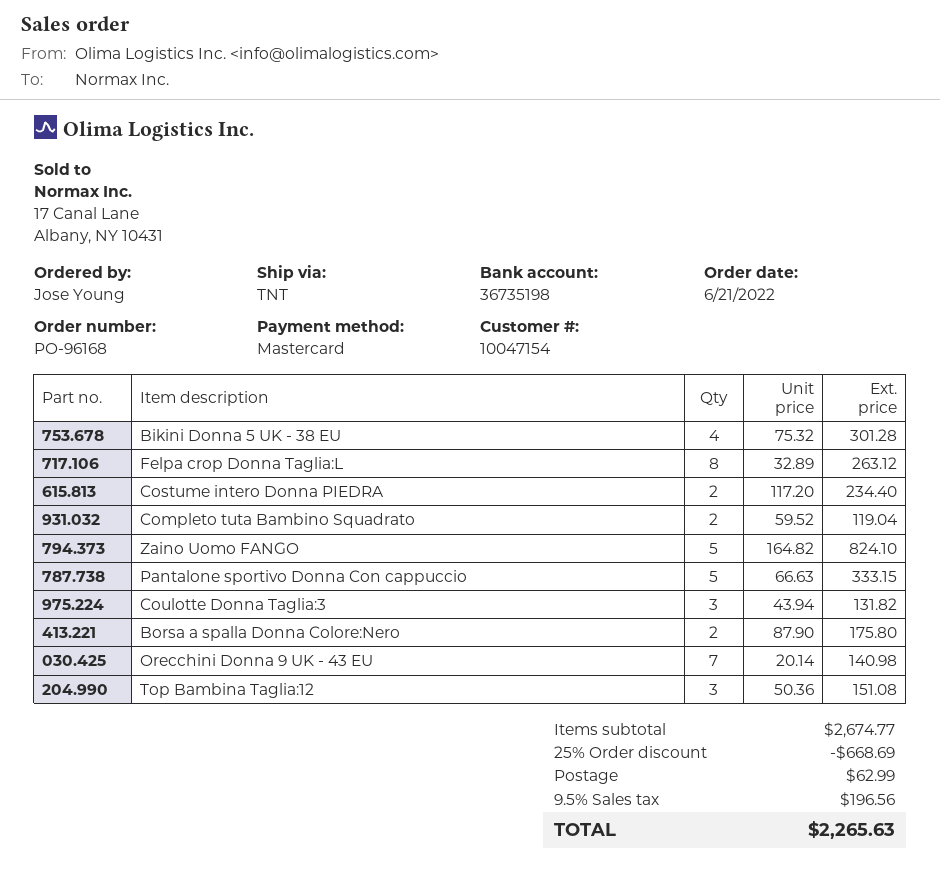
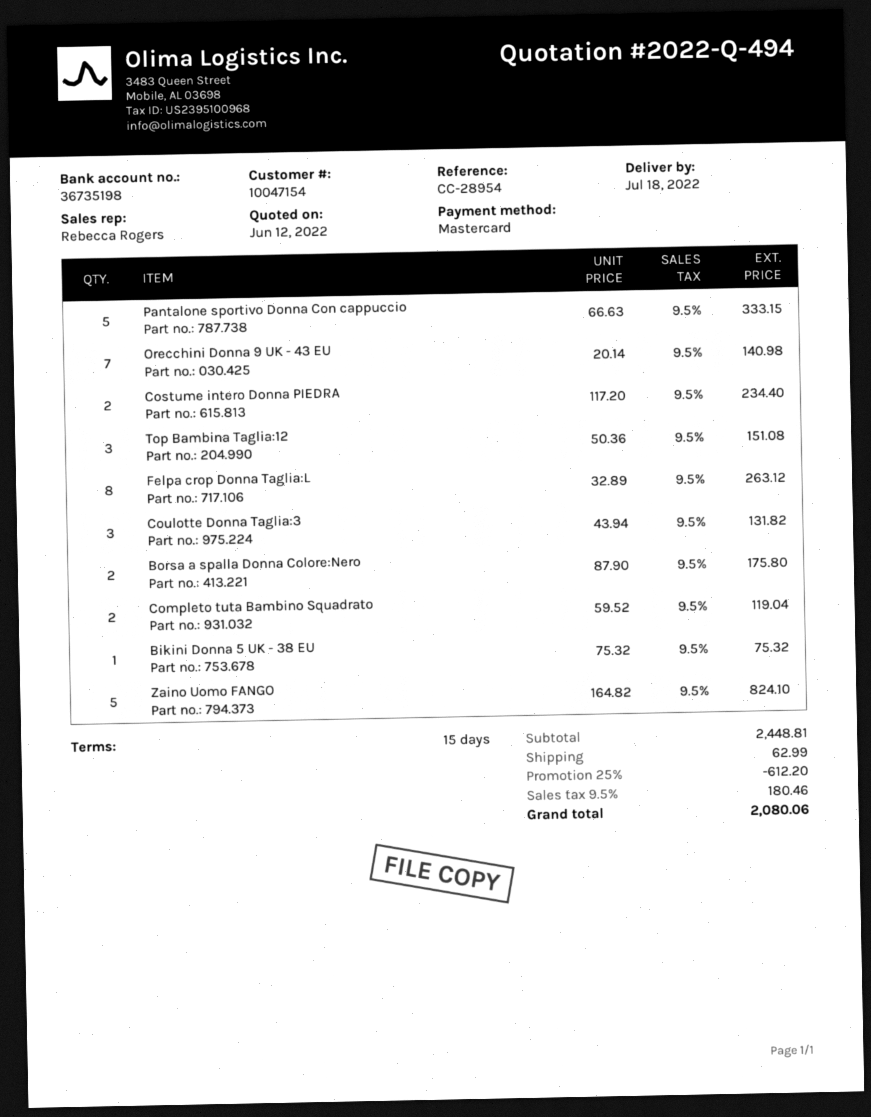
Bikini Donna 5 UK - 38 EU: 4 x 75.32 = 301.28 -> 1 x 75.32 = 75.32
subtotal: 2674.77 -> 2448.81
discount: 25% = 668.69 -> 25% = 612.20
tax: 9.5% = 196.56 -> 9.5% = 180.46
total: 2265.63 -> 2080.06

